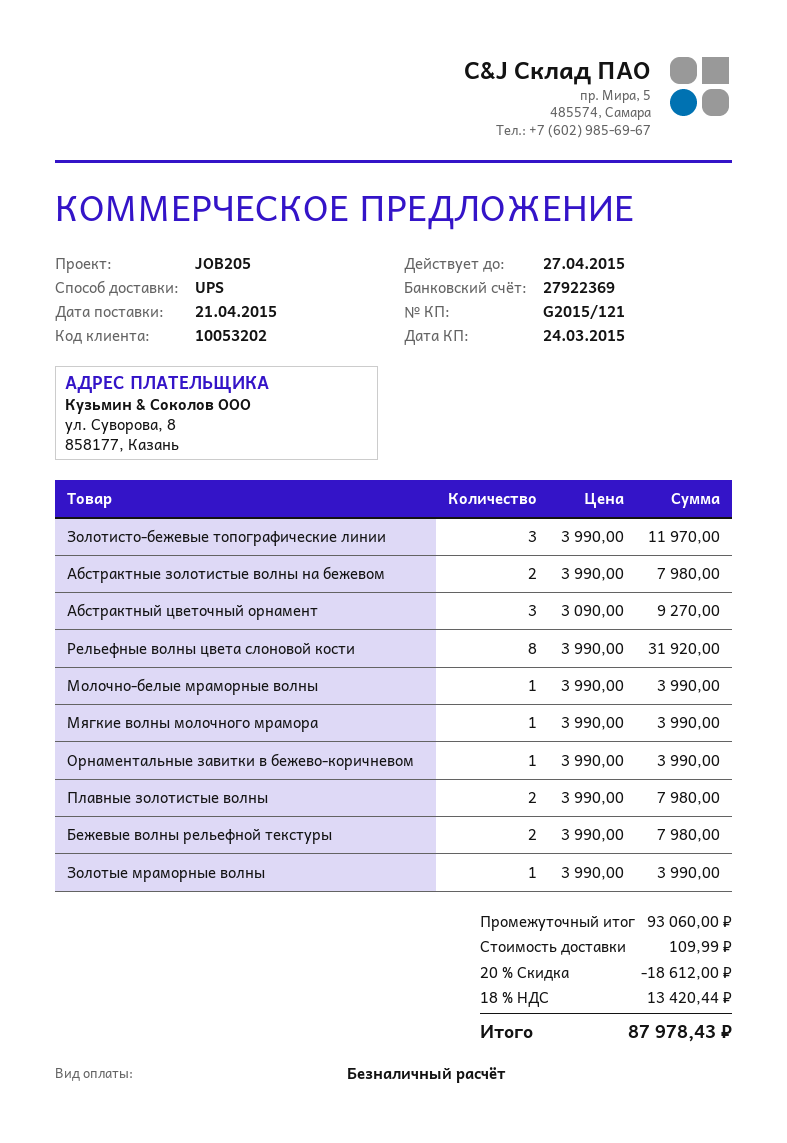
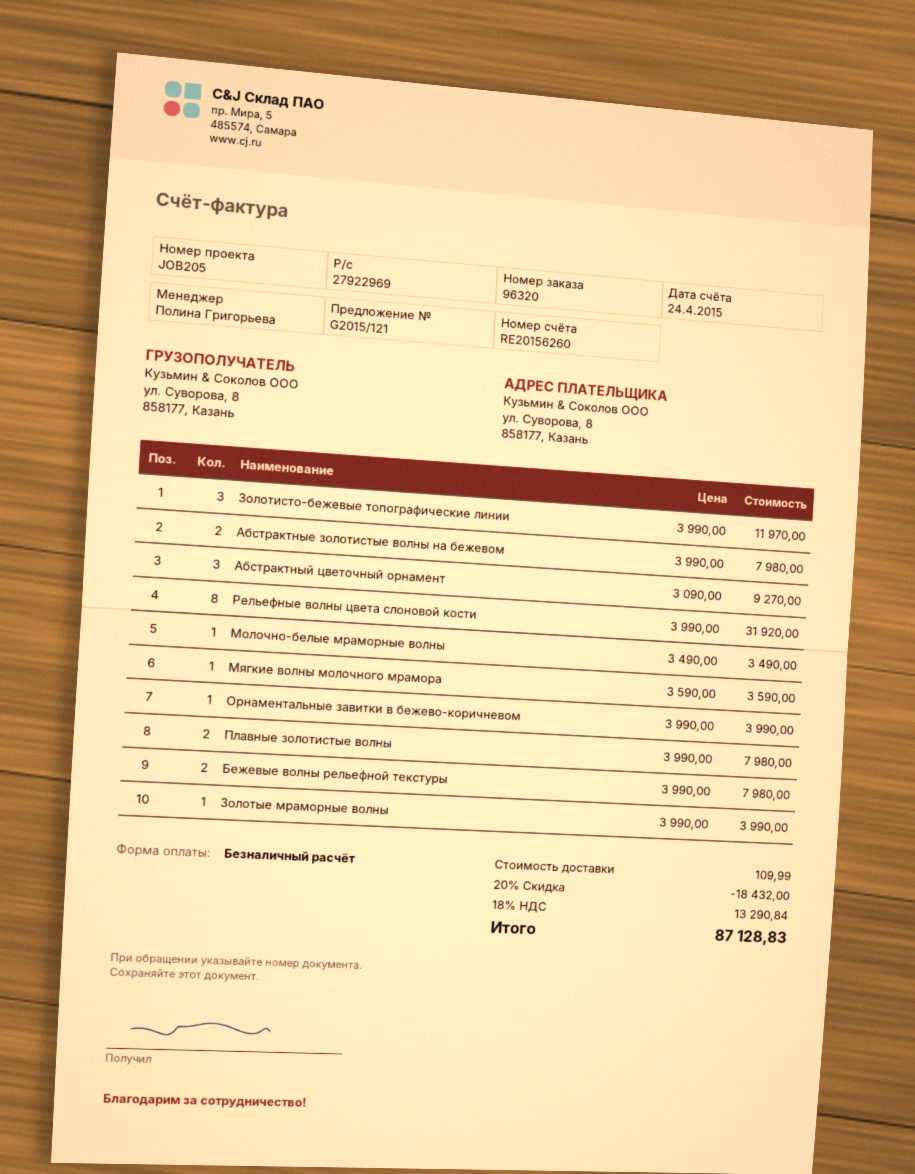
bank account: 27922369 -> 27922969
Молочно-белые мраморные волны: 1 x 3990.00 = 3990.00 -> 1 x 3490.00 = 3490.00
Мягкие волны молочного мрамора: 1 x 3990.00 = 3990.00 -> 1 x 3590.00 = 3590.00
discount: 20% = 18612.00 -> 20% = 18432.00
tax: 18% = 13420.44 -> 18% = 13290.84
total: 87978.43 -> 87128.83

